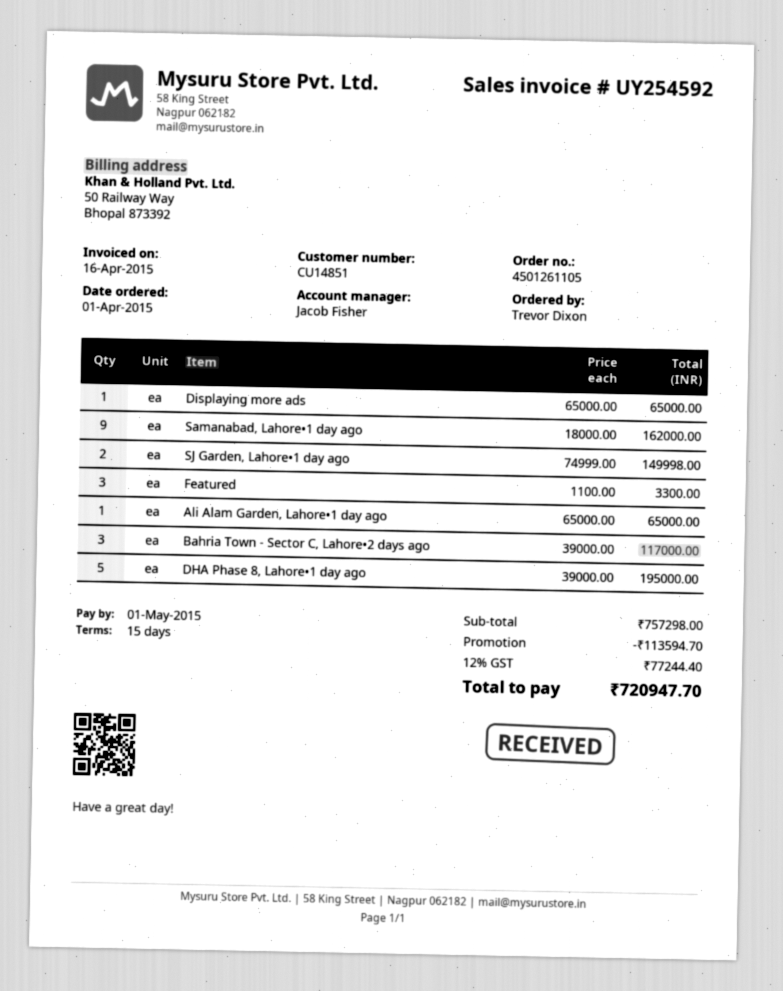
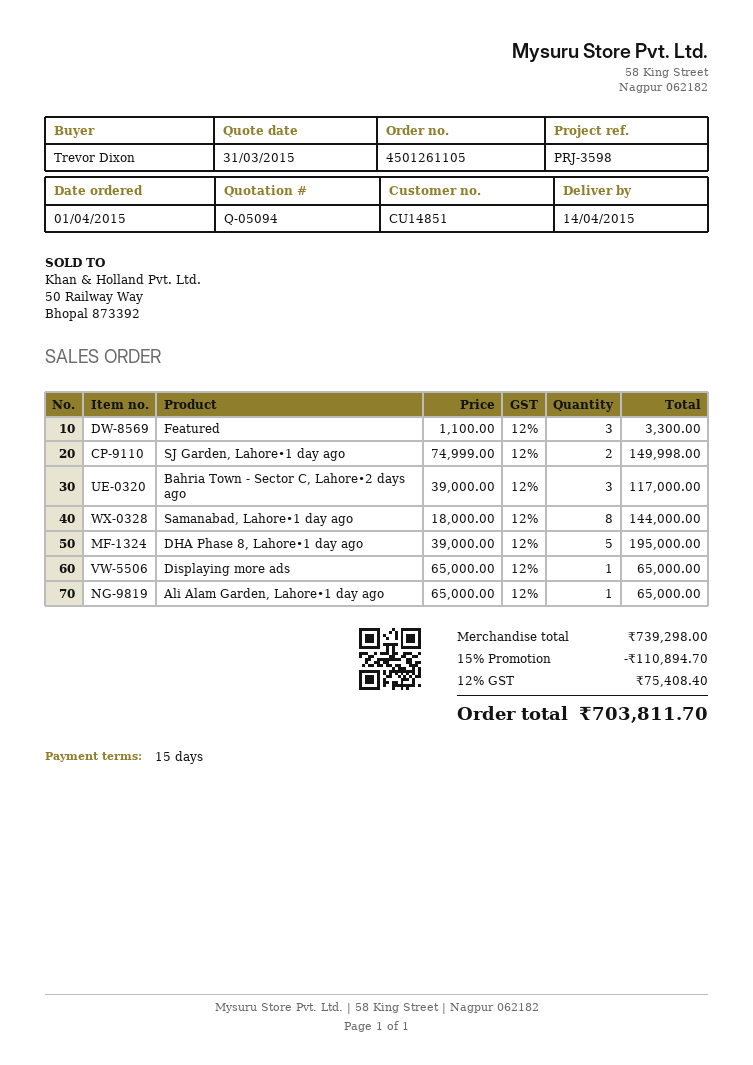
Samanabad, Lahore•1 day ago: 9 x 18000.00 = 162000.00 -> 8 x 18000.00 = 144000.00
subtotal: 757298.00 -> 739298.00
discount: 113594.70 -> 110894.70
tax: 12% = 77244.40 -> 12% = 75408.40
total: 720947.70 -> 703811.70

